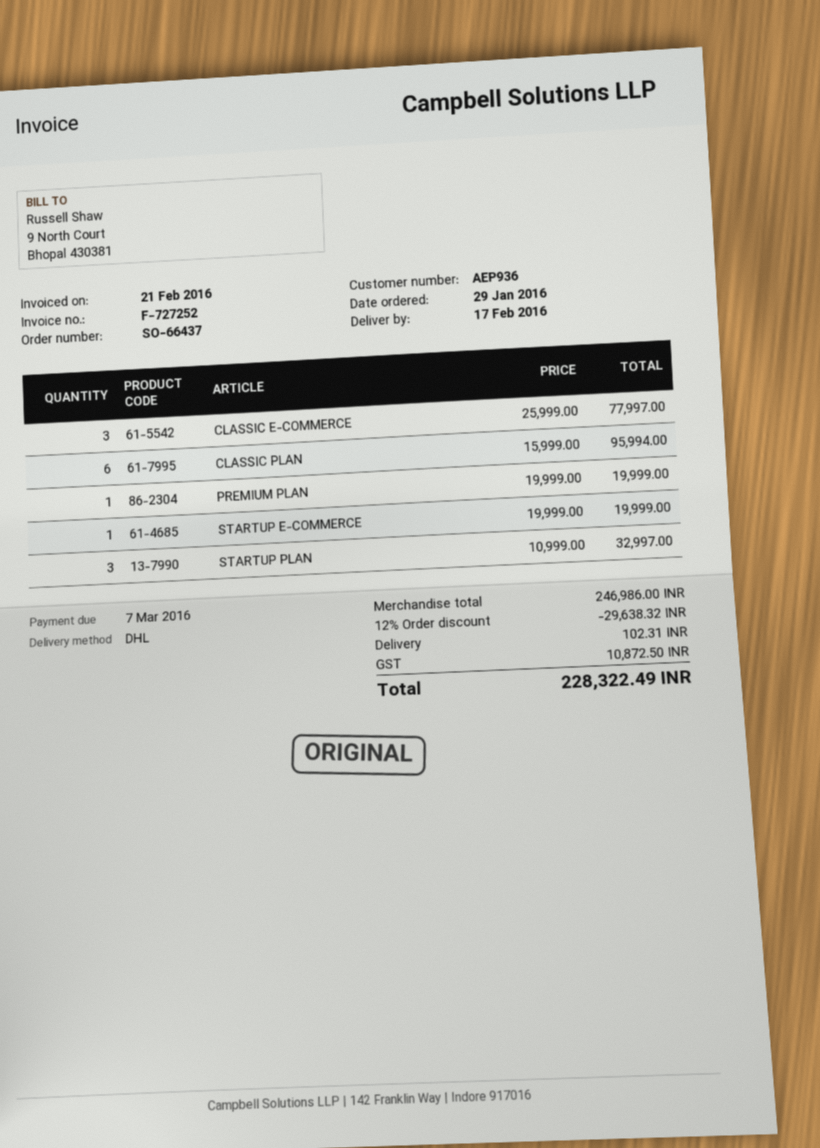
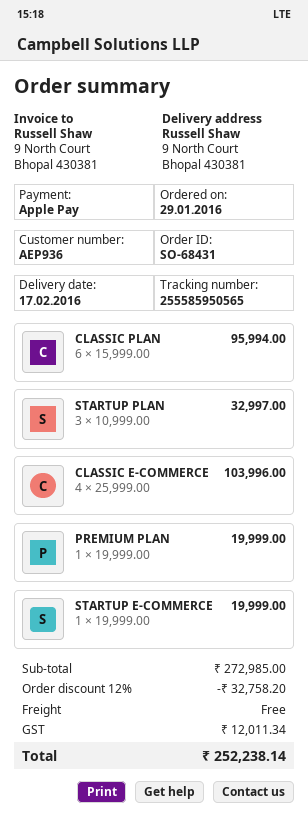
order number: SO-66437 -> SO-68431
CLASSIC E-COMMERCE: 3 x 25999.00 = 77997.00 -> 4 x 25999.00 = 103996.00
subtotal: 246986.00 -> 272985.00
discount: 12% = 29638.32 -> 12% = 32758.20
shipping: 102.31 -> 0.00
tax: 10872.50 -> 12011.34
total: 228322.49 -> 252238.14

